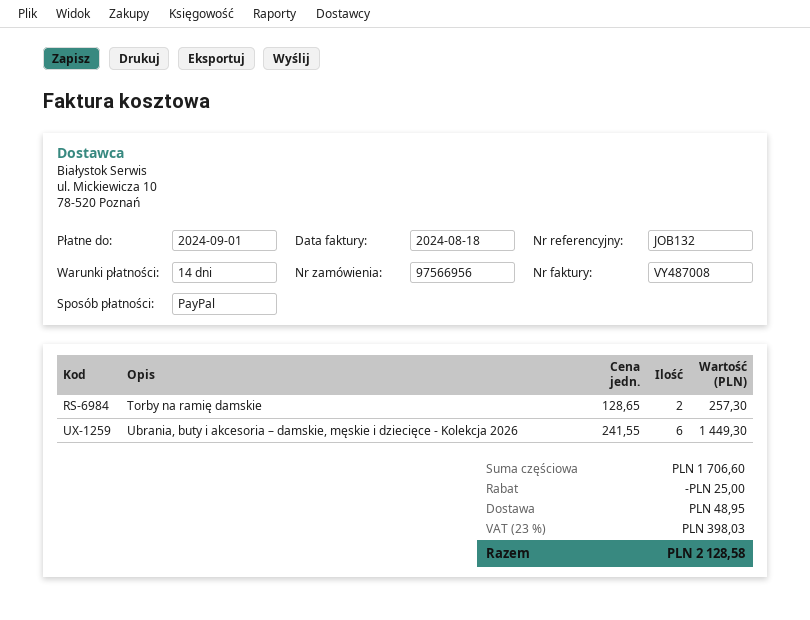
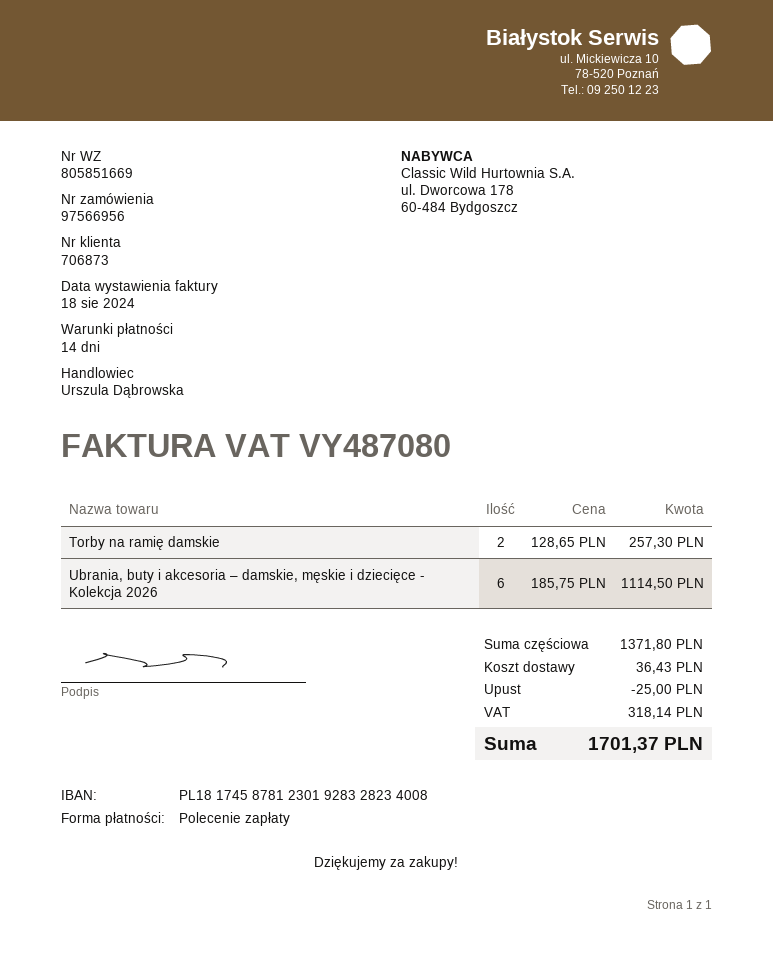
invoice number: VY487008 -> VY487080
payment method: PayPal -> direct debit
Ubrania, buty i akcesoria – damskie, męskie i dziecięce - Kolekcja 2026: 6 x 241.55 = 1449.30 -> 6 x 185.75 = 1114.50
subtotal: 1706.60 -> 1371.80
shipping: 48.95 -> 36.43
tax: 398.03 -> 318.14
total: 2128.58 -> 1701.37

